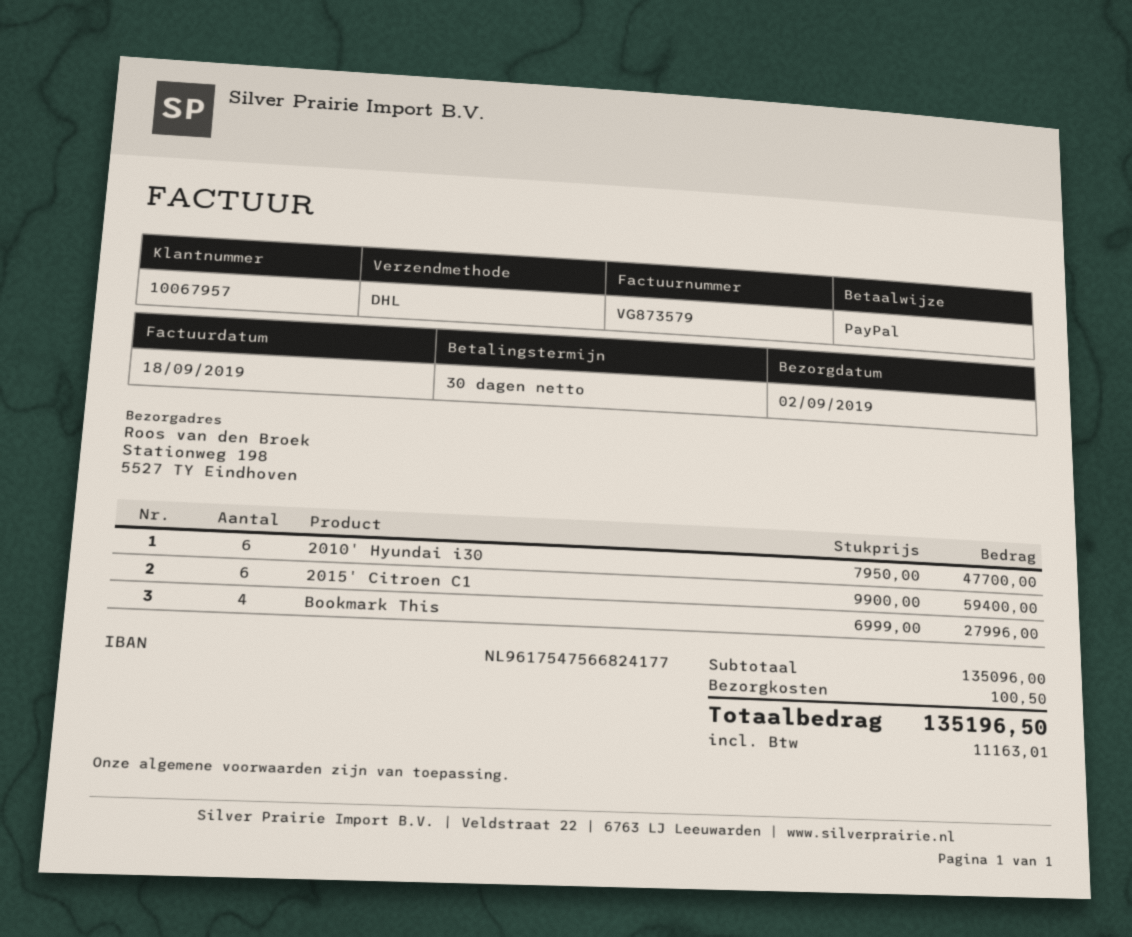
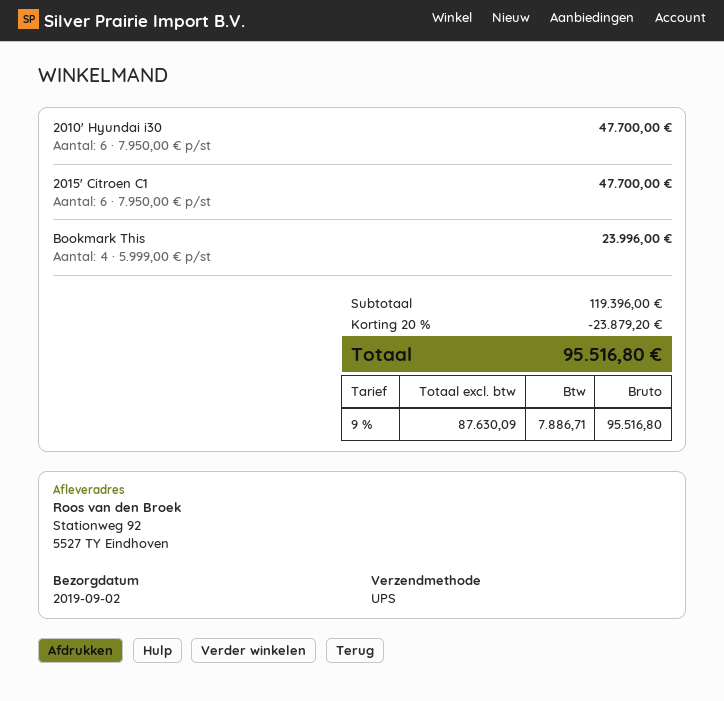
shipping method: DHL -> UPS
ship to: Stationweg 198, 5527 TY Eindhoven -> Stationweg 92, 5527 TY Eindhoven
2015' Citroen C1: 6 x 9900.00 = 59400.00 -> 6 x 7950.00 = 47700.00
Bookmark This: 4 x 6999.00 = 27996.00 -> 4 x 5999.00 = 23996.00
subtotal: 135096.00 -> 119396.00
discount: none -> 20% = 23879.20
shipping: 100.50 -> none
tax: 11163.01 -> 7886.71
total: 135196.50 -> 95516.80

